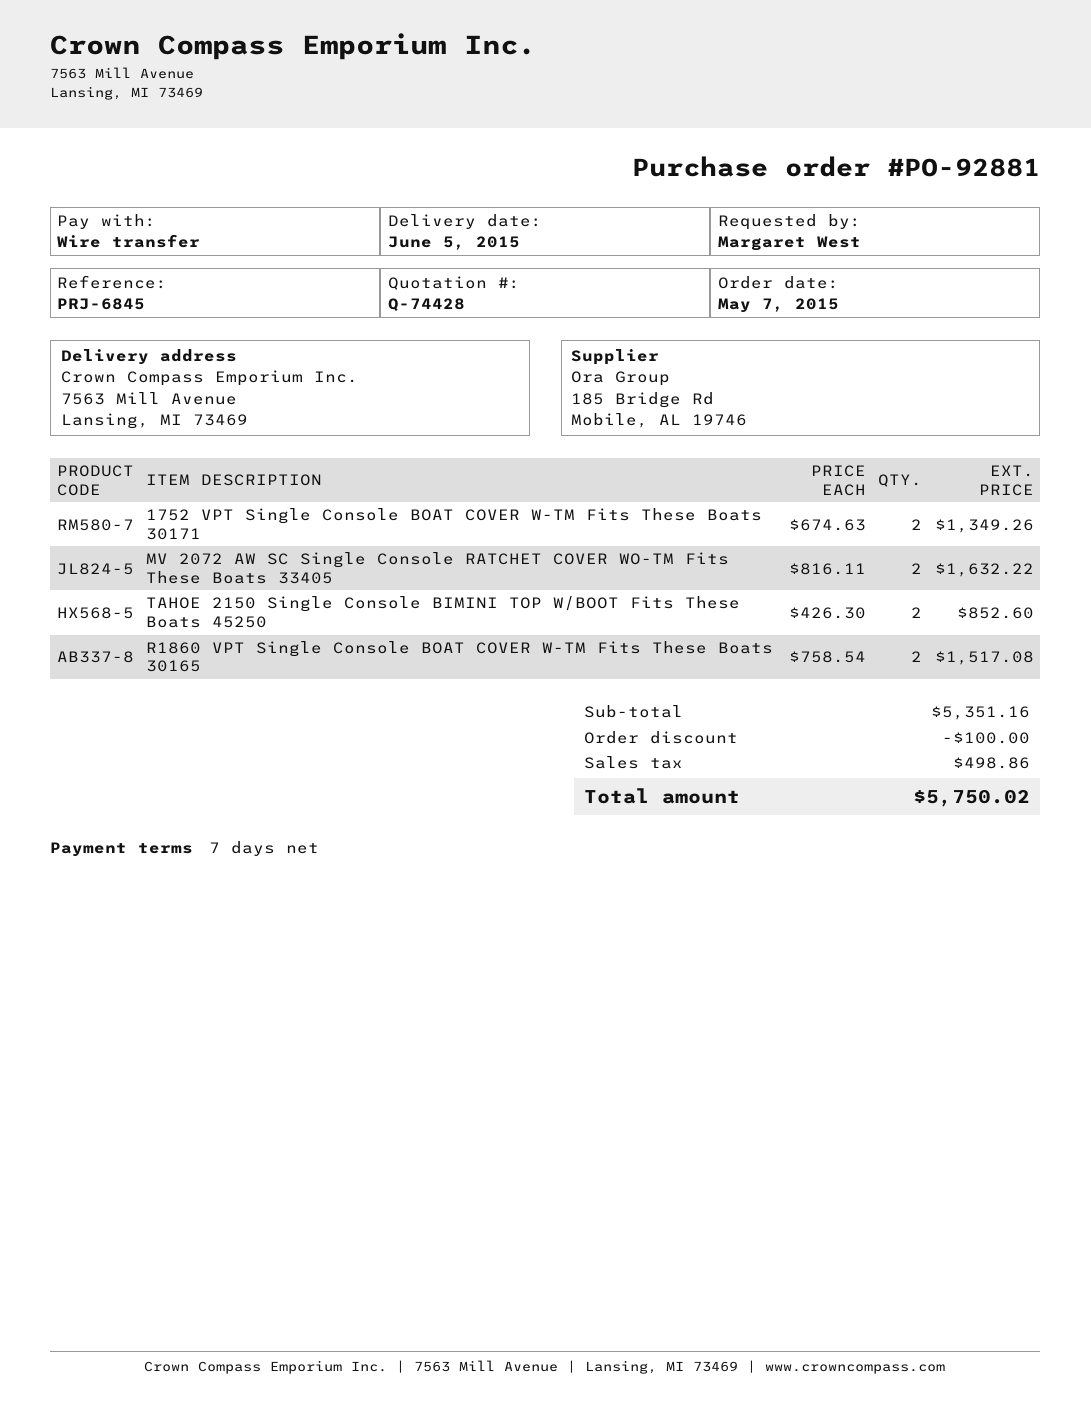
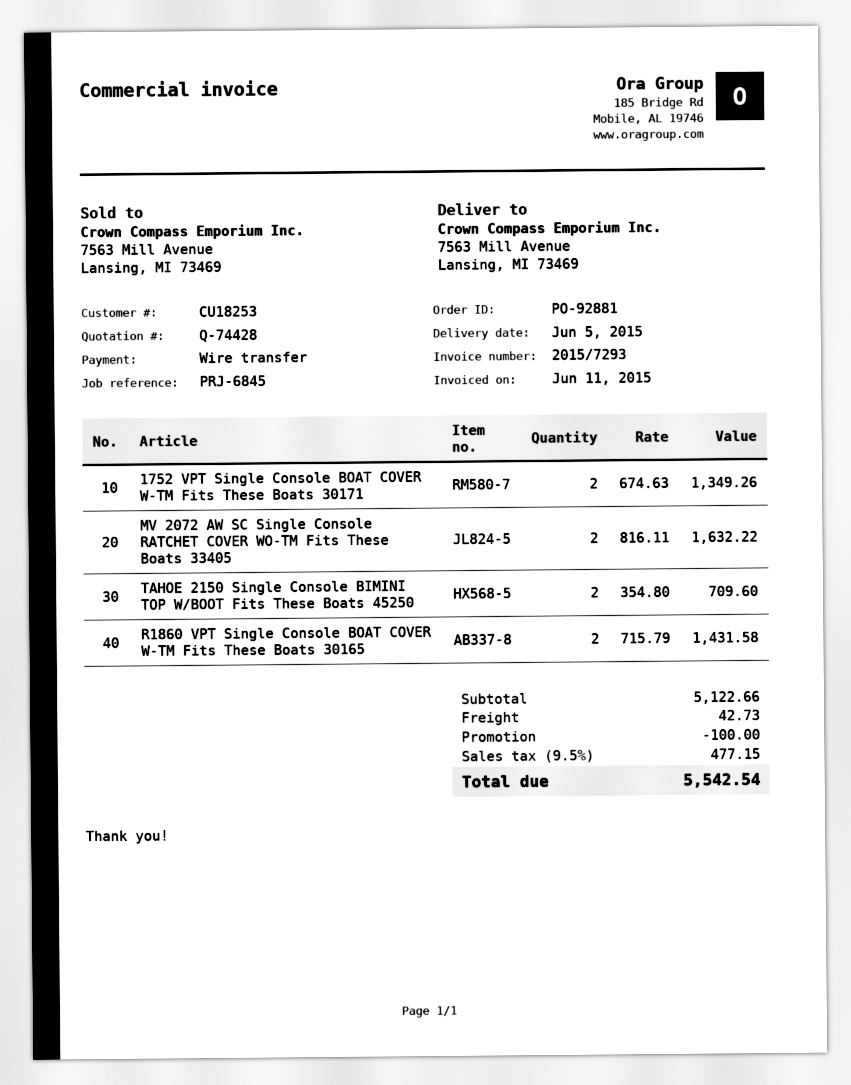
TAHOE 2150 Single Console BIMINI TOP W/BOOT Fits These Boats 45250: 2 x 426.30 = 852.60 -> 2 x 354.80 = 709.60
R1860 VPT Single Console BOAT COVER W-TM Fits These Boats 30165: 2 x 758.54 = 1517.08 -> 2 x 715.79 = 1431.58
subtotal: 5351.16 -> 5122.66
shipping: none -> 42.73
tax: 498.86 -> 477.15
total: 5750.02 -> 5542.54

